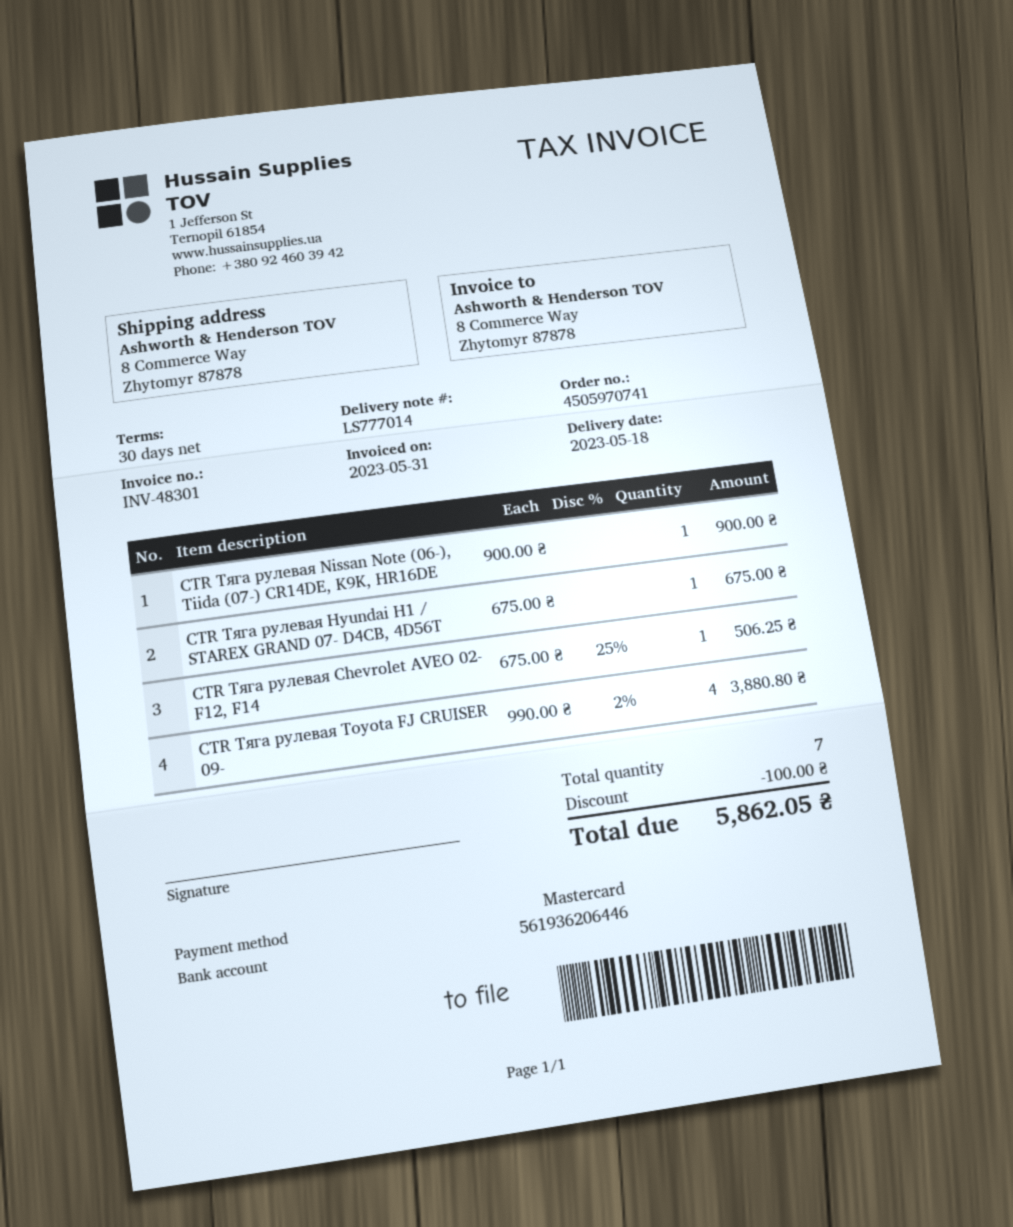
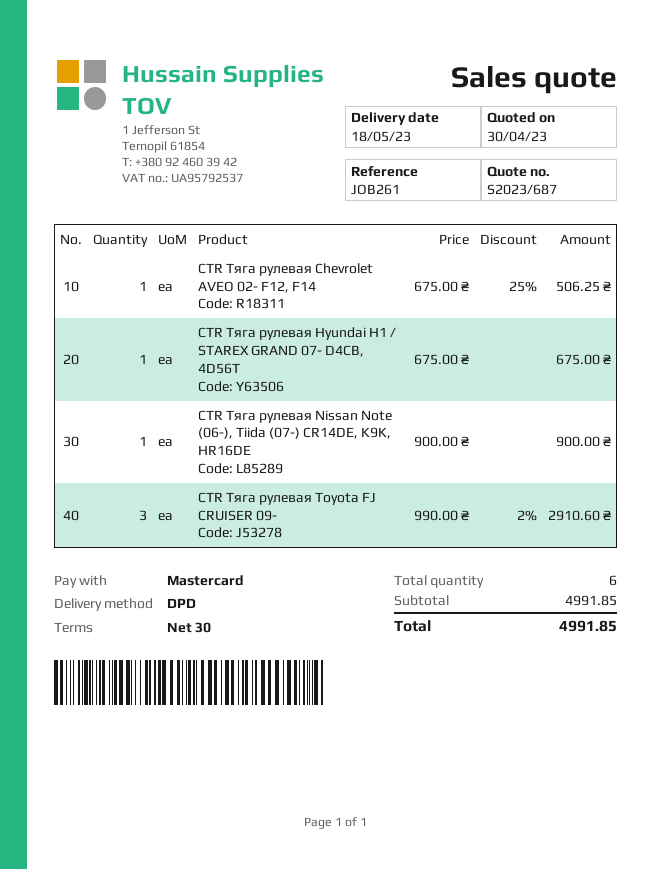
CTR Тяга рулевая Toyota FJ CRUISER 09-: 4 x 990.00 - 2% = 3880.80 -> 3 x 990.00 - 2% = 2910.60
total quantity: 7 -> 6
discount: 100.00 -> none
total: 5862.05 -> 4991.85

